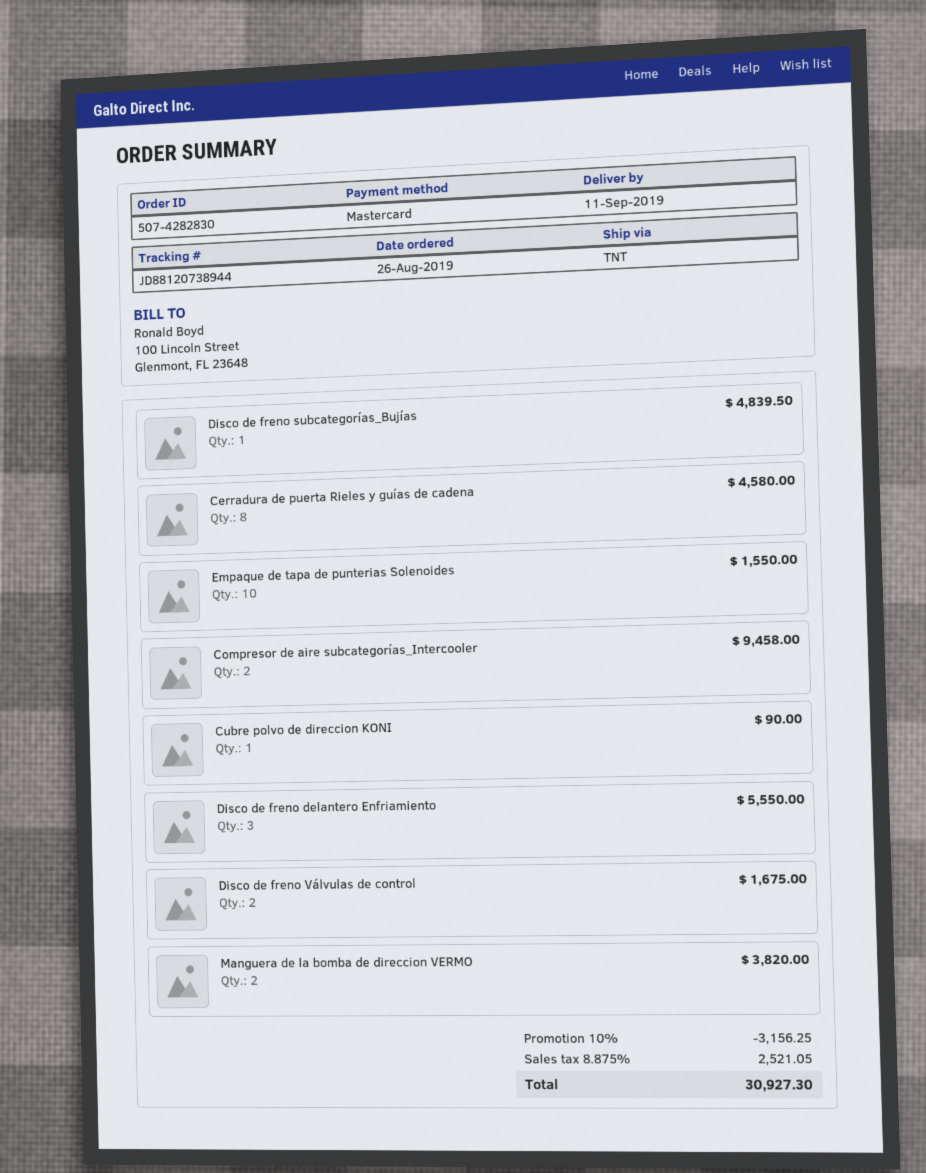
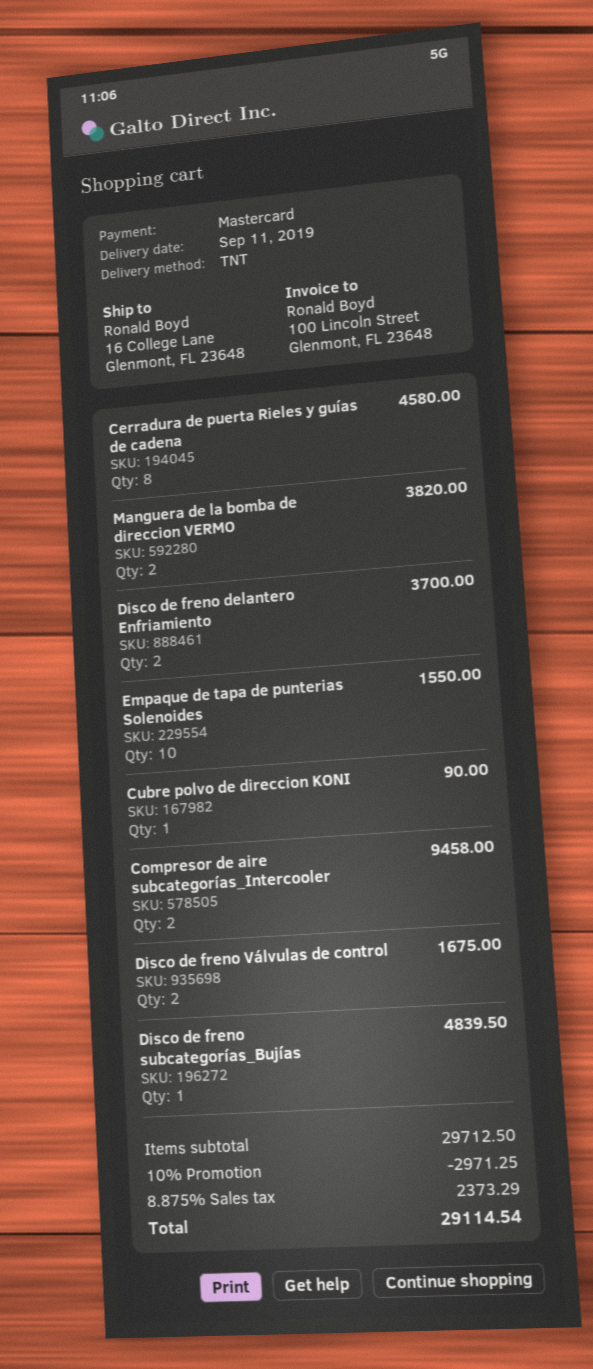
Disco de freno delantero Enfriamiento: 3 for 5550.00 -> 2 for 3700.00
discount: 10% = 3156.25 -> 10% = 2971.25
tax: 8.875% = 2521.05 -> 8.875% = 2373.29
total: 30927.30 -> 29114.54

